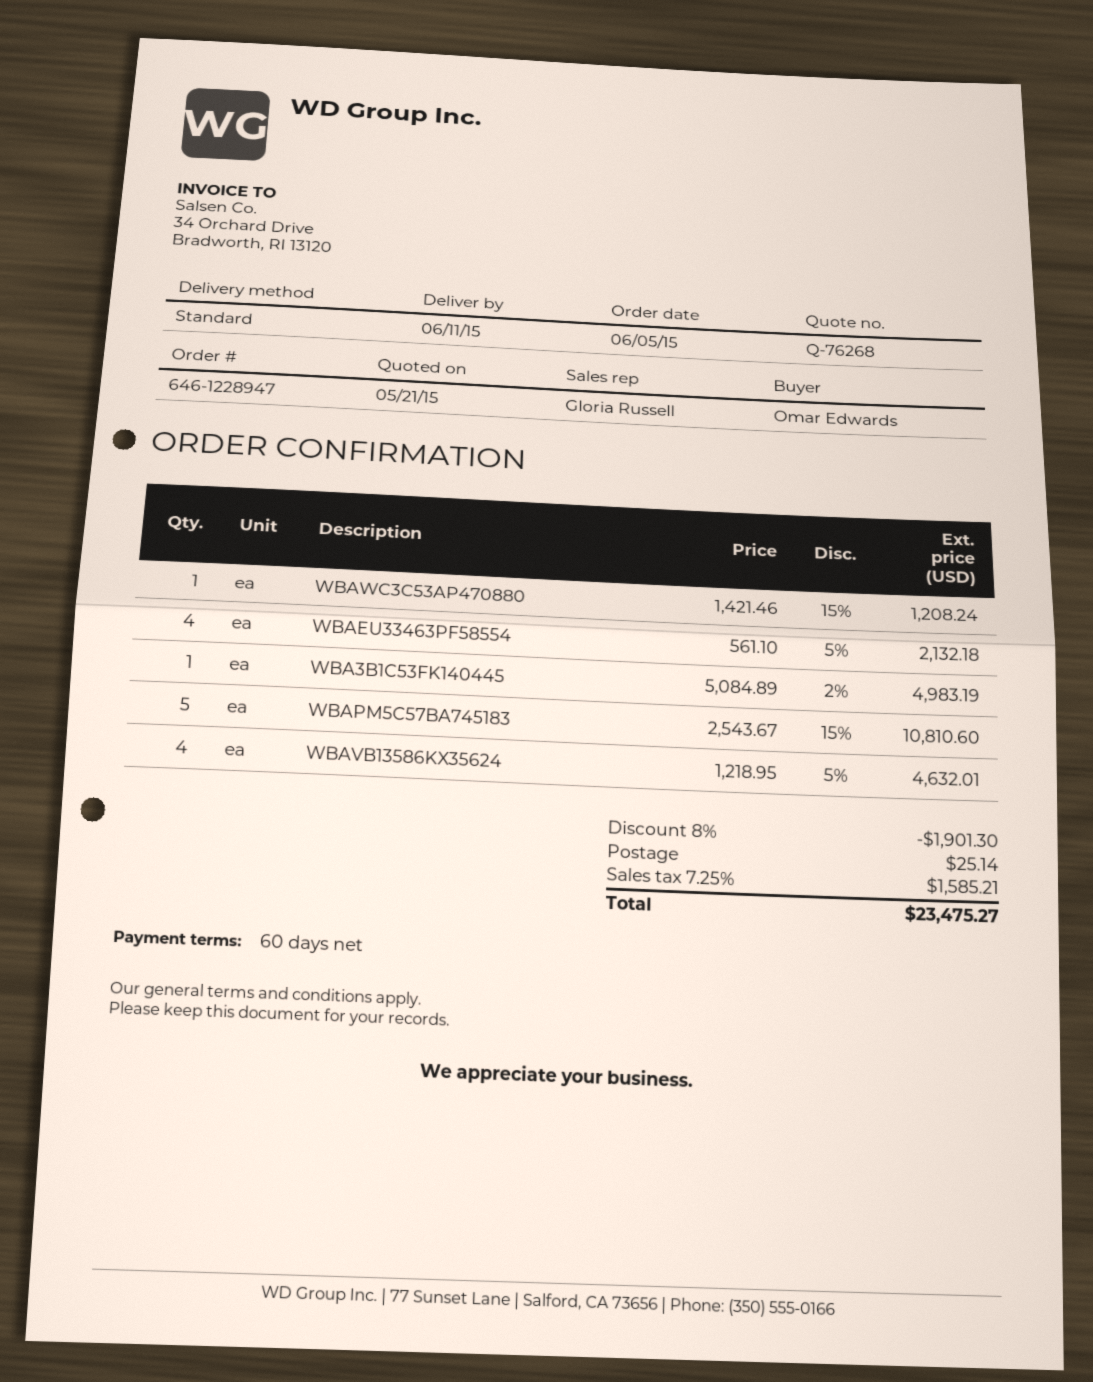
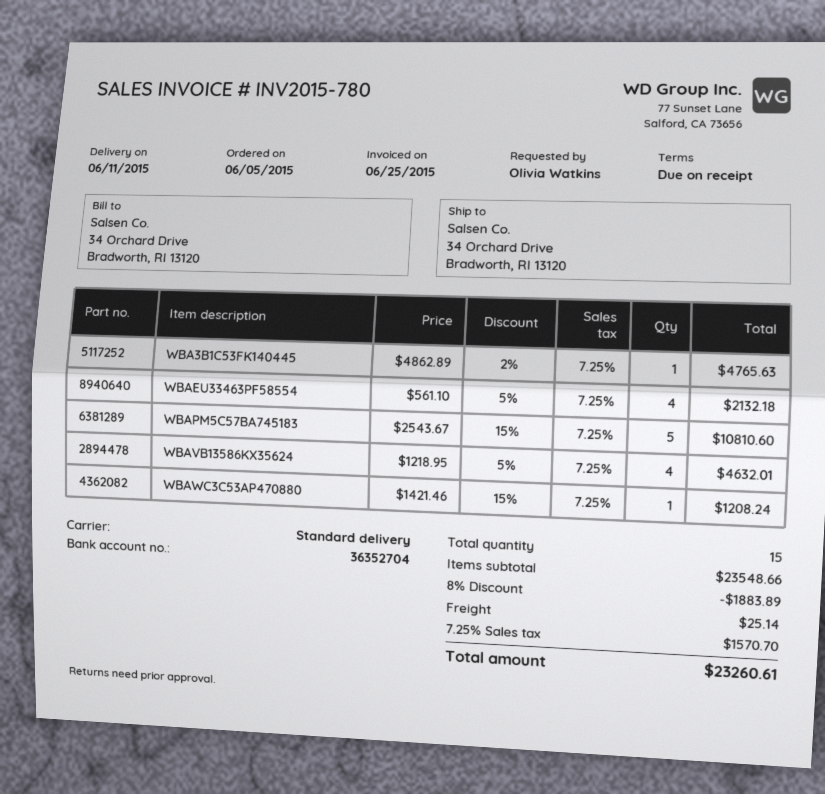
payment terms: 60 days -> on receipt
ordered by: Omar Edwards -> Olivia Watkins
WBA3B1C53FK140445: 1 x 5084.89 - 2% = 4983.19 -> 1 x 4862.89 - 2% = 4765.63
discount: 8% = 1901.30 -> 8% = 1883.89
tax: 7.25% = 1585.21 -> 7.25% = 1570.70
total: 23475.27 -> 23260.61

